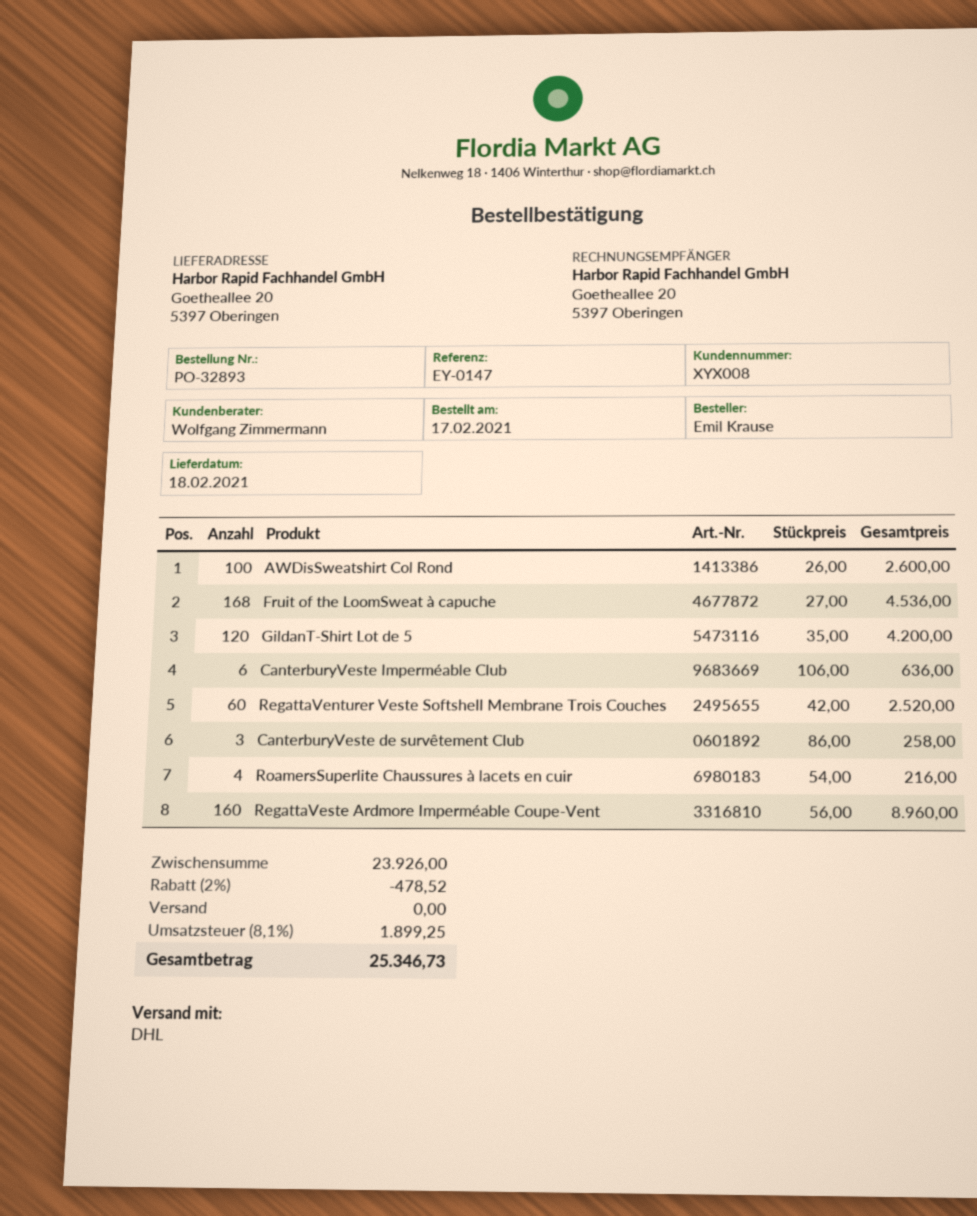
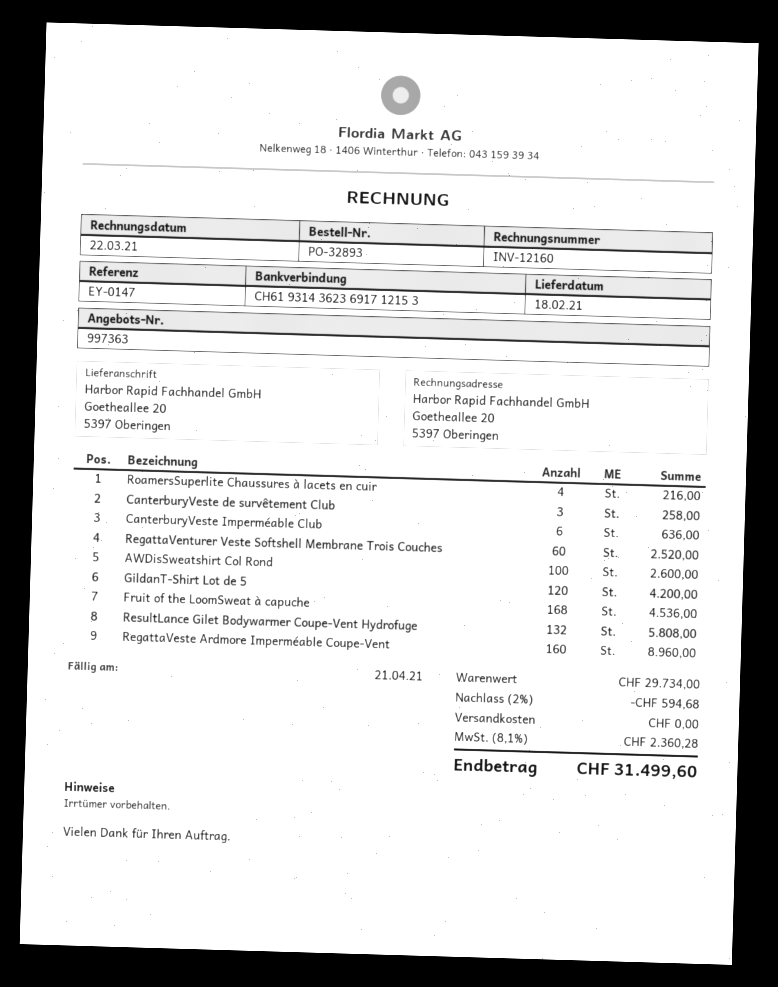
ResultLance Gilet Bodywarmer Coupe-Vent Hydrofuge: none -> 132 for 5808.00
subtotal: 23926.00 -> 29734.00
discount: 2% = 478.52 -> 2% = 594.68
tax: 8.1% = 1899.25 -> 8.1% = 2360.28
total: 25346.73 -> 31499.60

